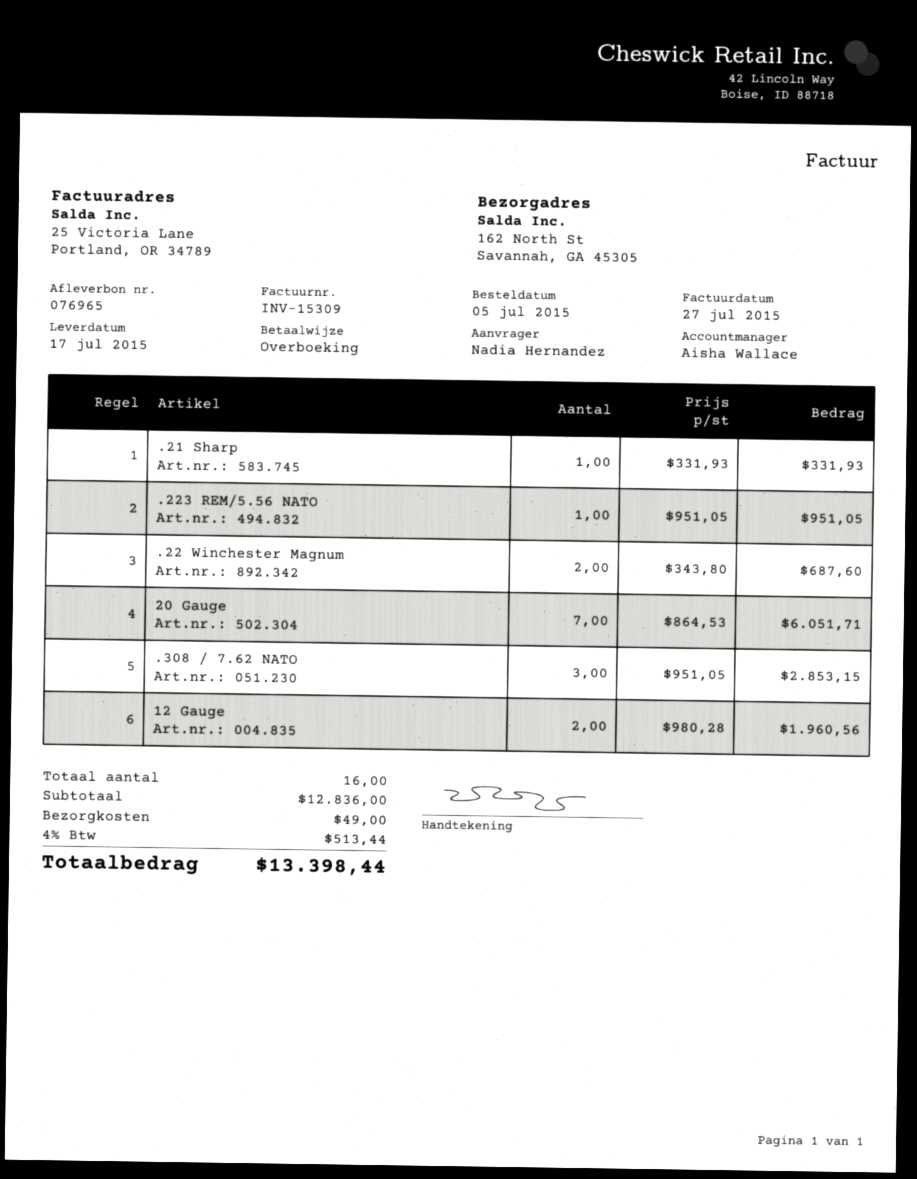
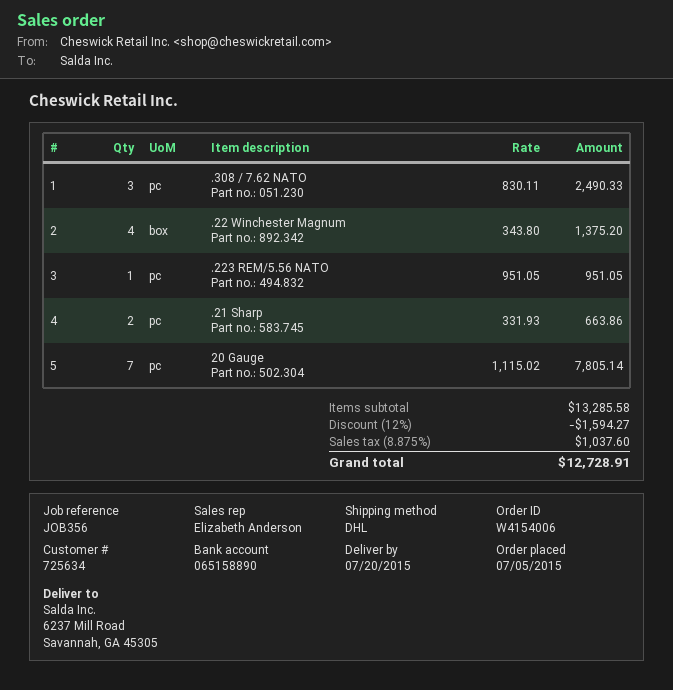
delivery date: 2015-07-17 -> 2015-07-20
sales rep: Aisha Wallace -> Elizabeth Anderson
ship to: 162 North St, Savannah, GA 45305 -> 6237 Mill Road, Savannah, GA 45305
.21 Sharp: 1 x 331.93 = 331.93 -> 2 x 331.93 = 663.86
.22 Winchester Magnum: 2 x 343.80 = 687.60 -> 4 x 343.80 = 1375.20
20 Gauge: 7 x 864.53 = 6051.71 -> 7 x 1115.02 = 7805.14
.308 / 7.62 NATO: 3 x 951.05 = 2853.15 -> 3 x 830.11 = 2490.33
12 Gauge: 2 x 980.28 = 1960.56 -> none
subtotal: 12836.00 -> 13285.58
discount: none -> 12% = 1594.27
shipping: 49.00 -> none
tax: 4% = 513.44 -> 8.875% = 1037.60
total: 13398.44 -> 12728.91

